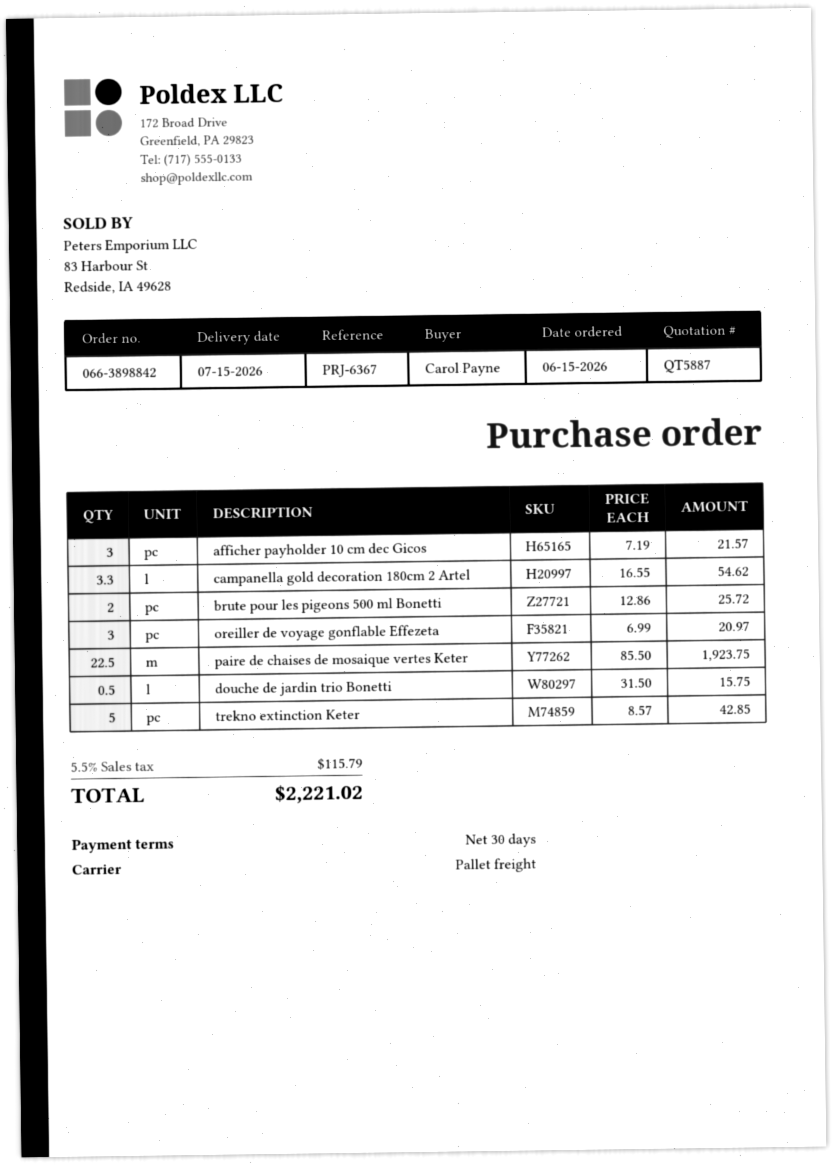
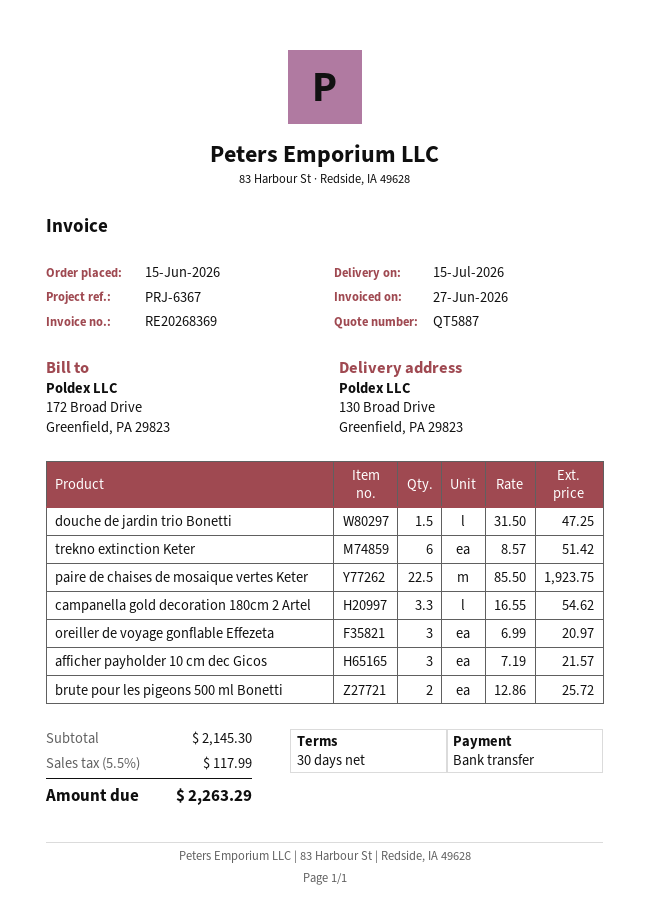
douche de jardin trio Bonetti: 0.5 x 31.50 = 15.75 -> 1.5 x 31.50 = 47.25
trekno extinction Keter: 5 x 8.57 = 42.85 -> 6 x 8.57 = 51.42
tax: 5.5% = 115.79 -> 5.5% = 117.99
total: 2221.02 -> 2263.29

